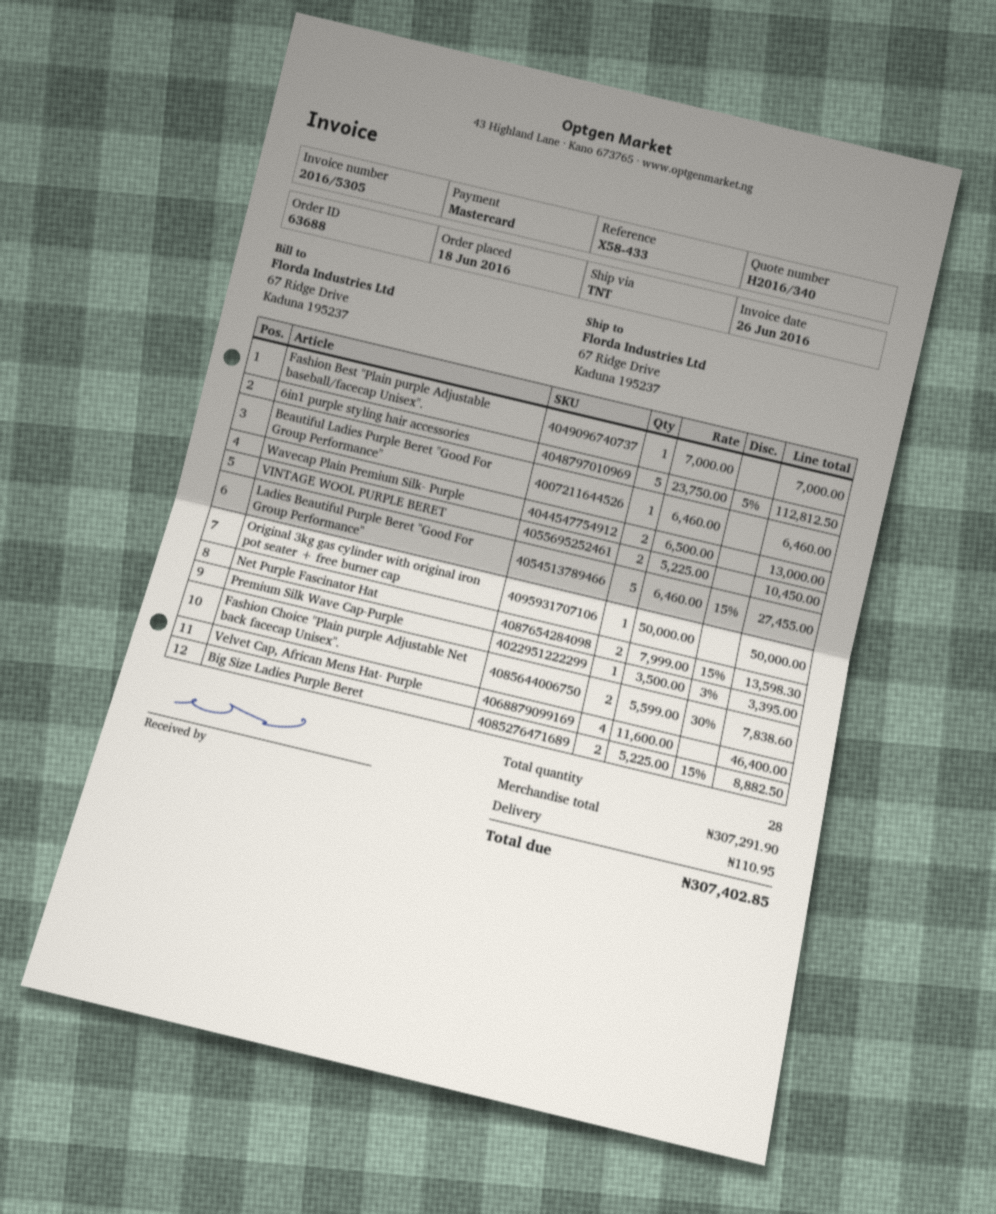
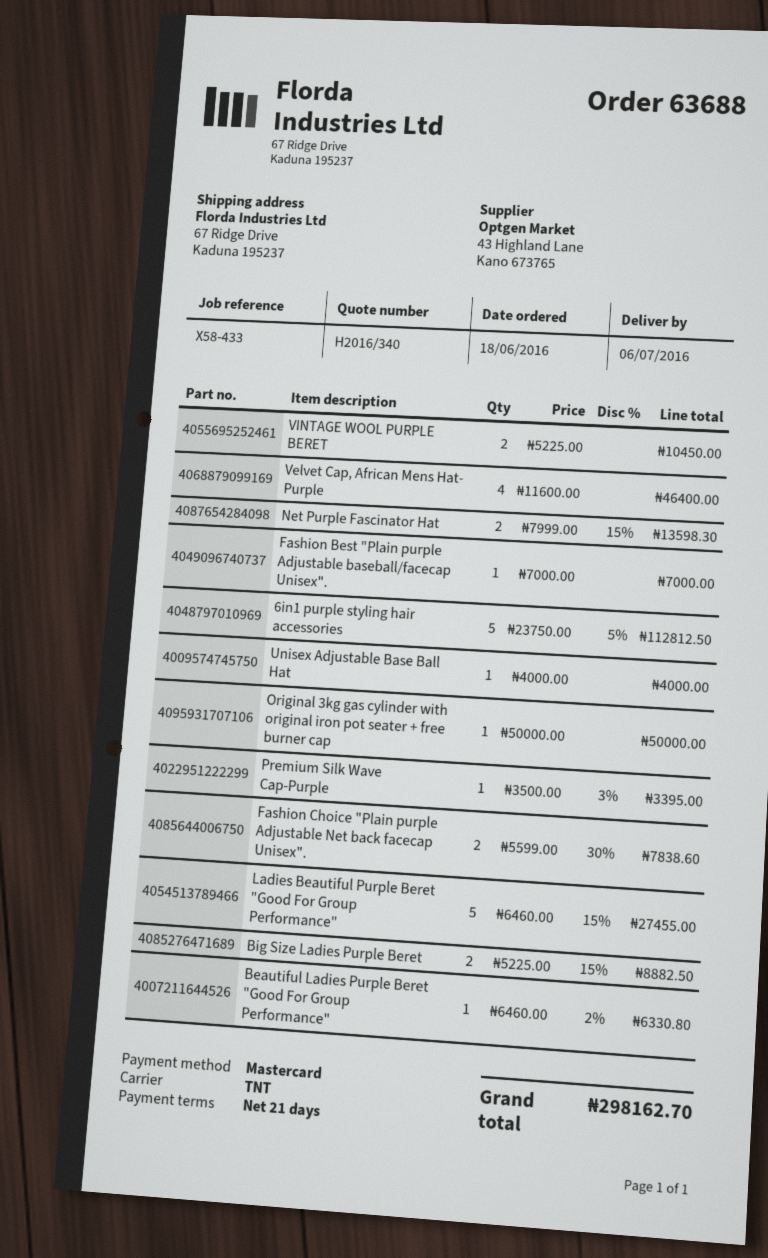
Beautiful Ladies Purple Beret "Good For Group Performance": 1 x 6460.00 = 6460.00 -> 1 x 6460.00 - 2% = 6330.80
Wavecap Plain Premium Silk- Purple: 2 x 6500.00 = 13000.00 -> none
Unisex Adjustable Base Ball Hat: none -> 1 x 4000.00 = 4000.00
shipping: 110.95 -> none
total: 307402.85 -> 298162.70

